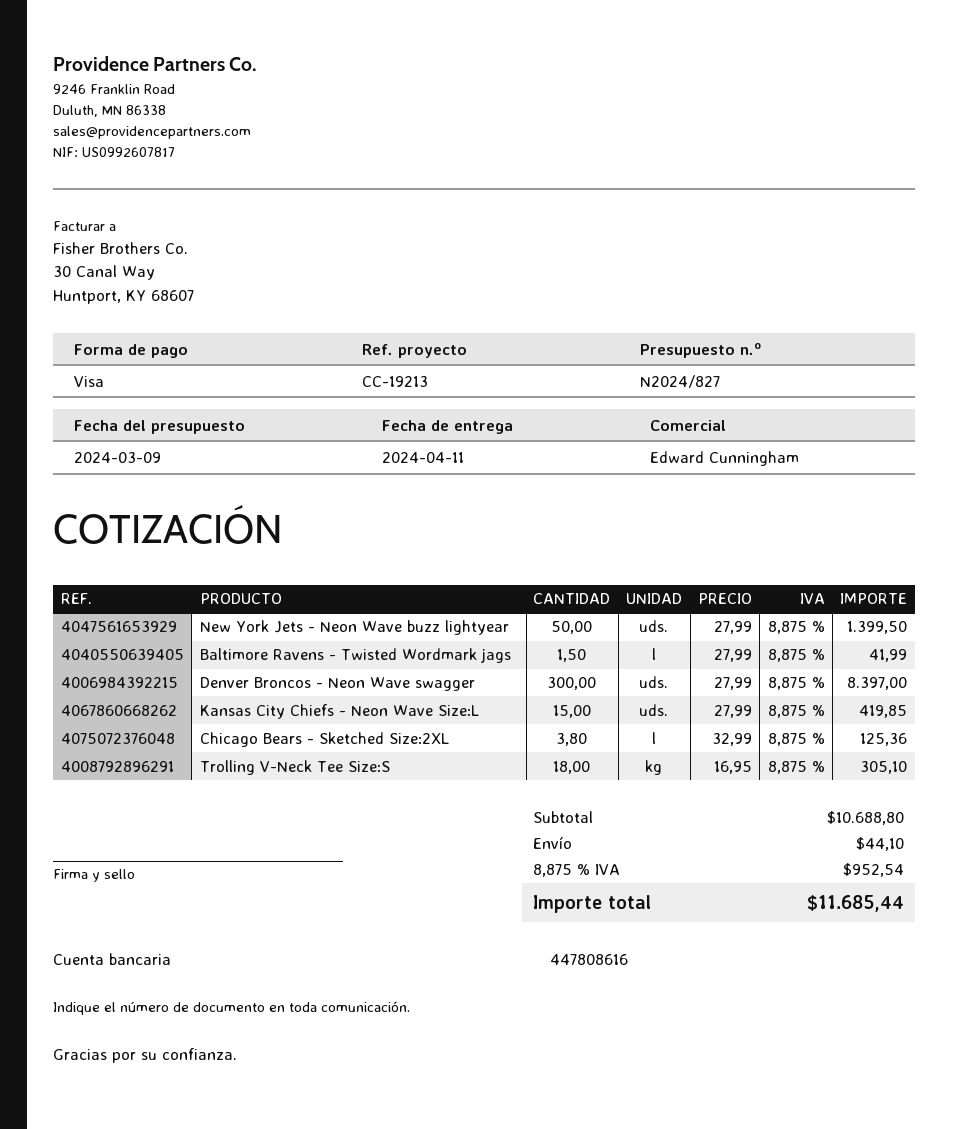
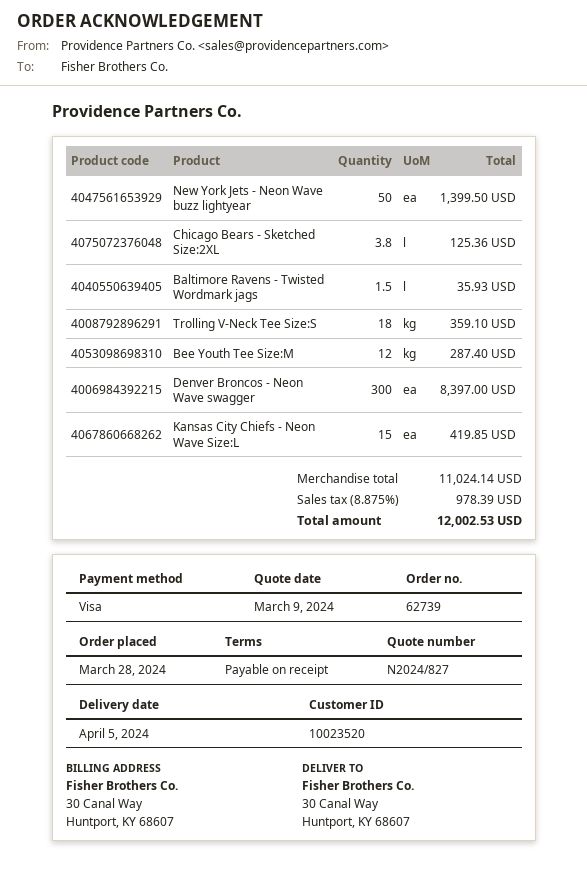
delivery date: 2024-04-11 -> 2024-04-05
Baltimore Ravens - Twisted Wordmark jags: 1.5 for 41.99 -> 1.5 for 35.93
Trolling V-Neck Tee Size:S: 18 for 305.10 -> 18 for 359.10
Bee Youth Tee Size:M: none -> 12 for 287.40
subtotal: 10688.80 -> 11024.14
shipping: 44.10 -> none
tax: 8.875% = 952.54 -> 8.875% = 978.39
total: 11685.44 -> 12002.53

